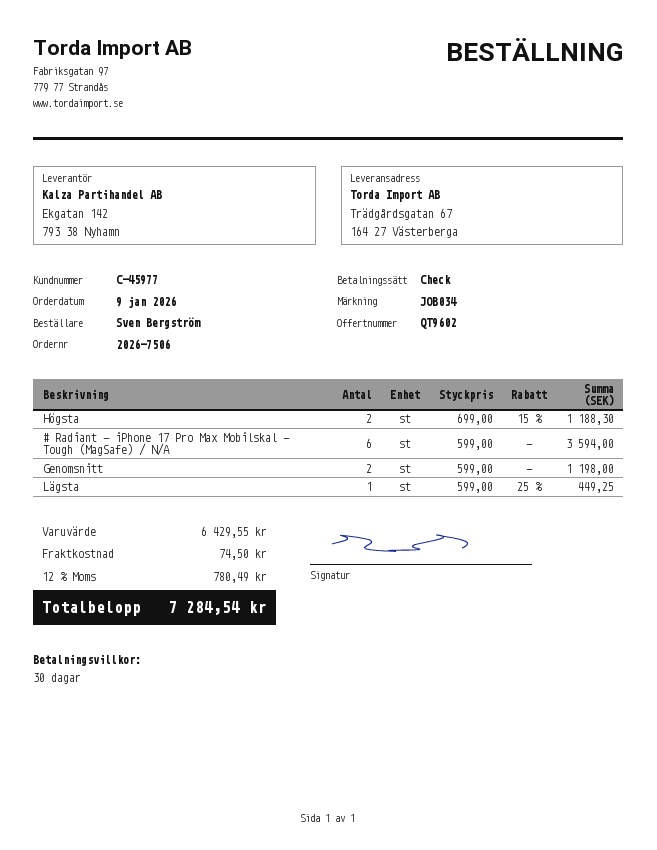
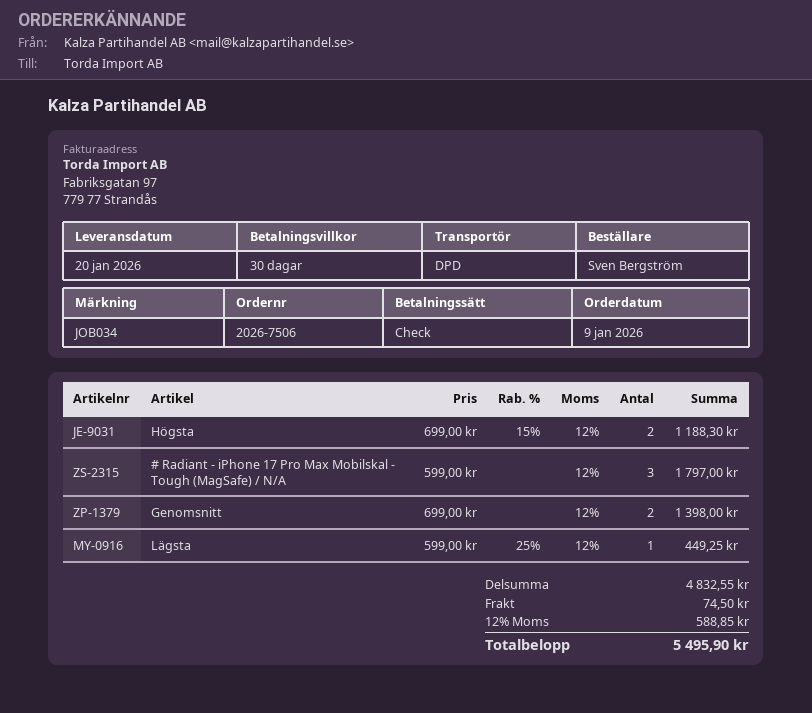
# Radiant - iPhone 17 Pro Max Mobilskal - Tough (MagSafe) / N/A: 6 x 599.00 = 3594.00 -> 3 x 599.00 = 1797.00
Genomsnitt: 2 x 599.00 = 1198.00 -> 2 x 699.00 = 1398.00
subtotal: 6429.55 -> 4832.55
tax: 12% = 780.49 -> 12% = 588.85
total: 7284.54 -> 5495.90

